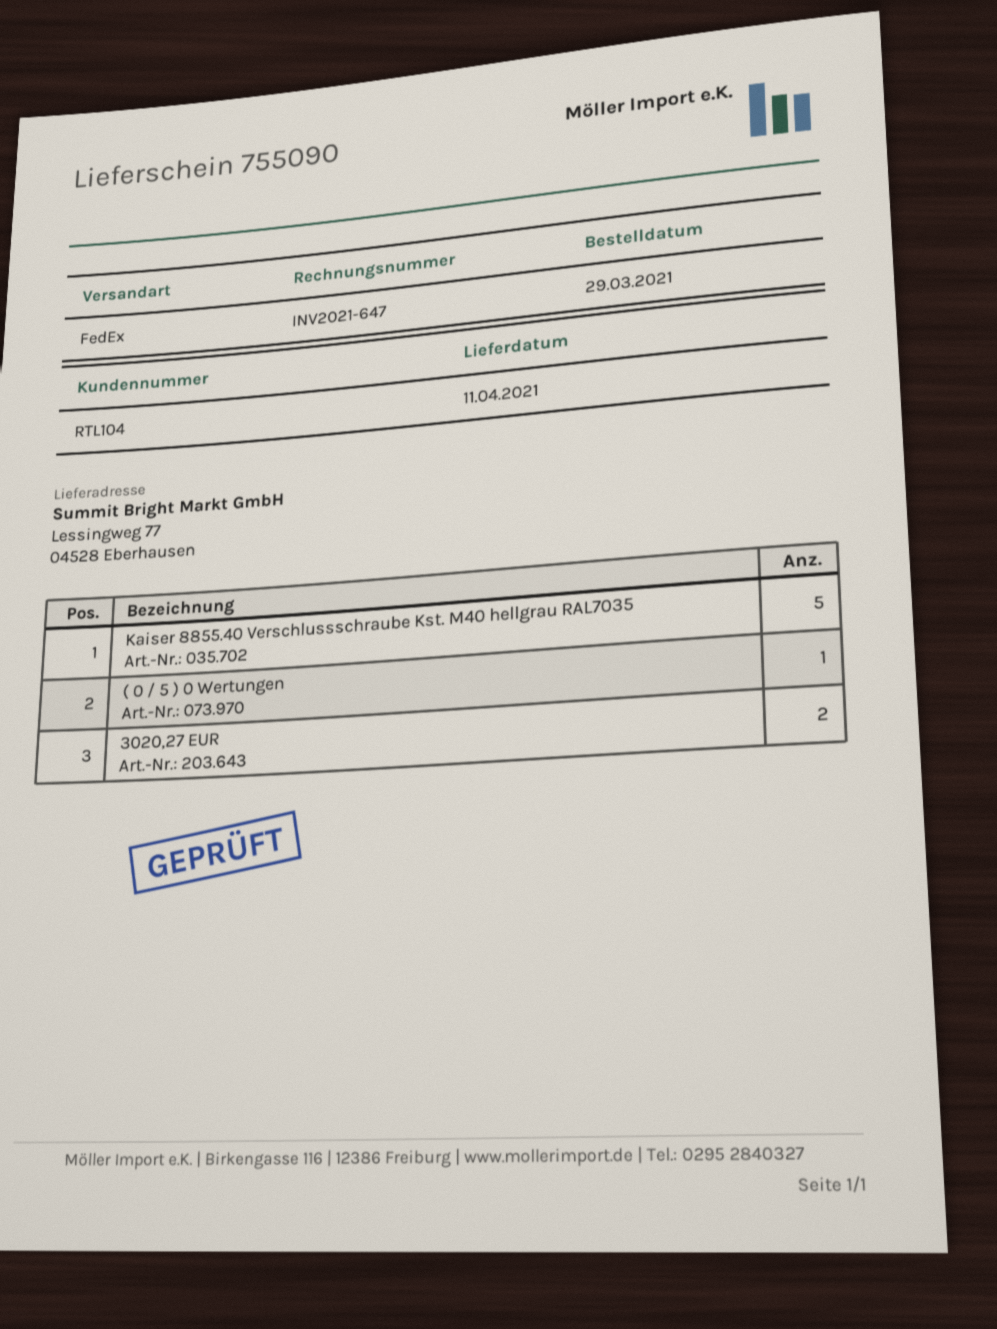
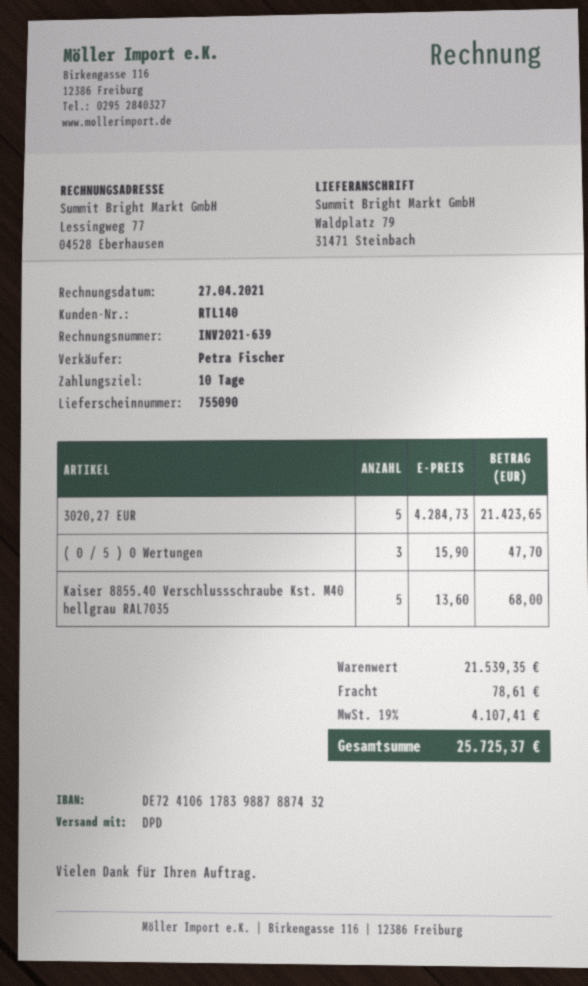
invoice number: INV2021-647 -> INV2021-639
customer number: RTL104 -> RTL140
shipping method: FedEx -> DPD
ship to: Lessingweg 77, 04528 Eberhausen -> Waldplatz 79, 31471 Steinbach
( 0 / 5 ) 0 Wertungen: 1 -> 3
3020,27 EUR: 2 -> 5

